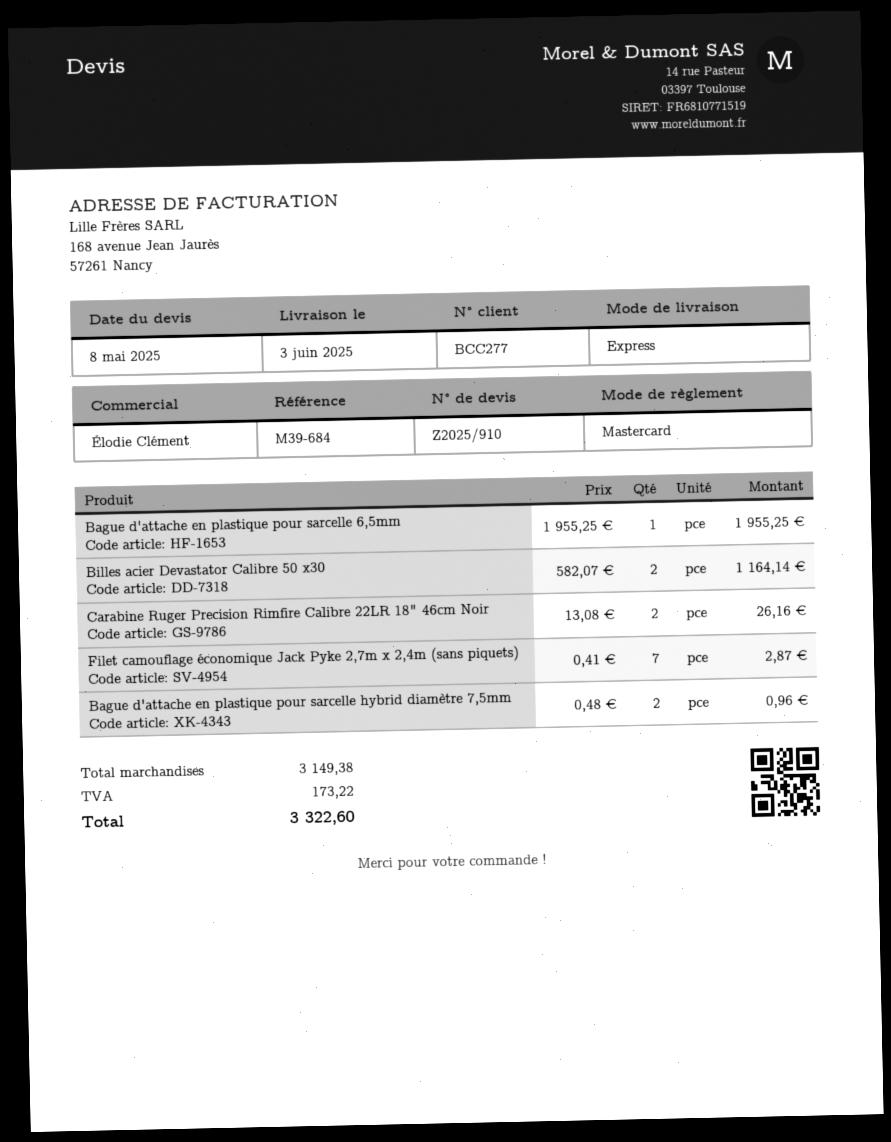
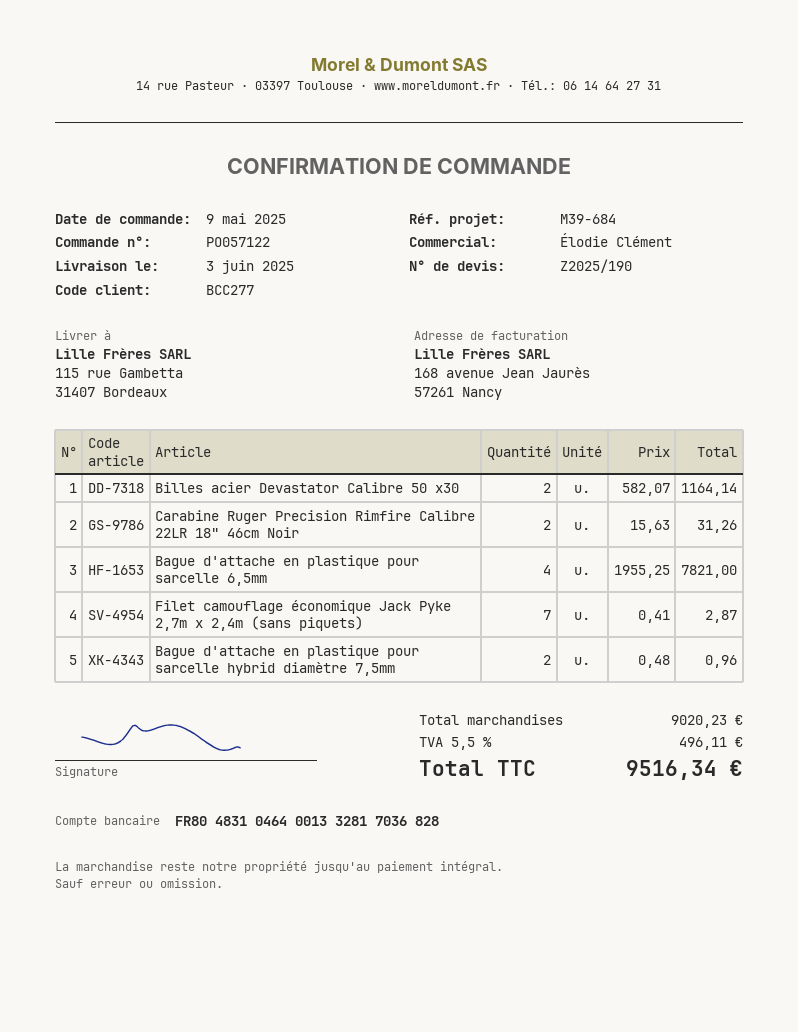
quote number: Z2025/910 -> Z2025/190
Bague d'attache en plastique pour sarcelle 6,5mm: 1 x 1955.25 = 1955.25 -> 4 x 1955.25 = 7821.00
Carabine Ruger Precision Rimfire Calibre 22LR 18" 46cm Noir: 2 x 13.08 = 26.16 -> 2 x 15.63 = 31.26
subtotal: 3149.38 -> 9020.23
tax: 173.22 -> 496.11
total: 3322.60 -> 9516.34

